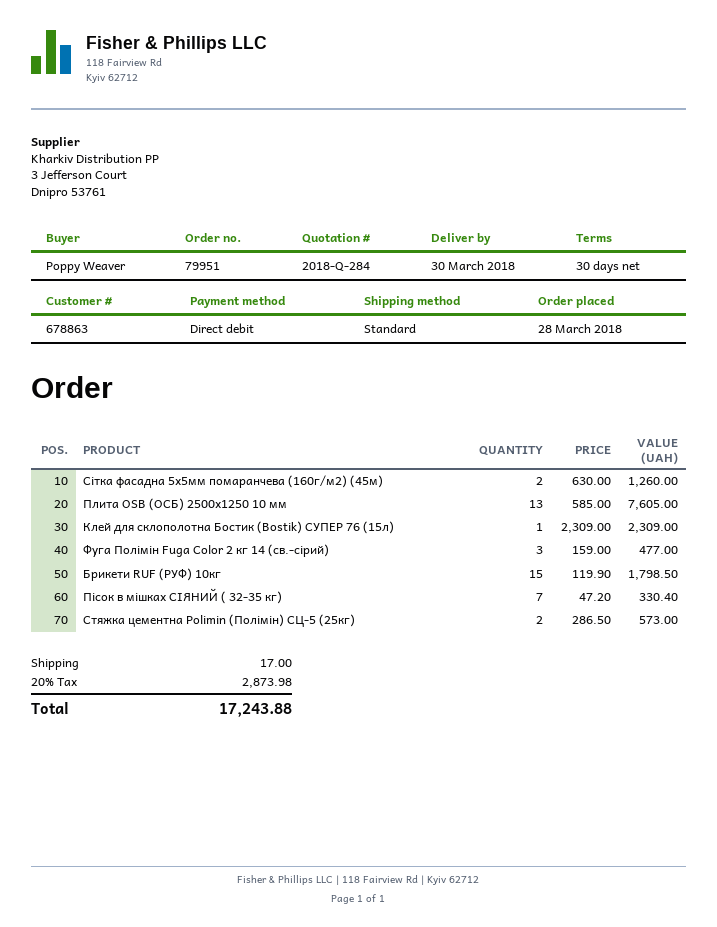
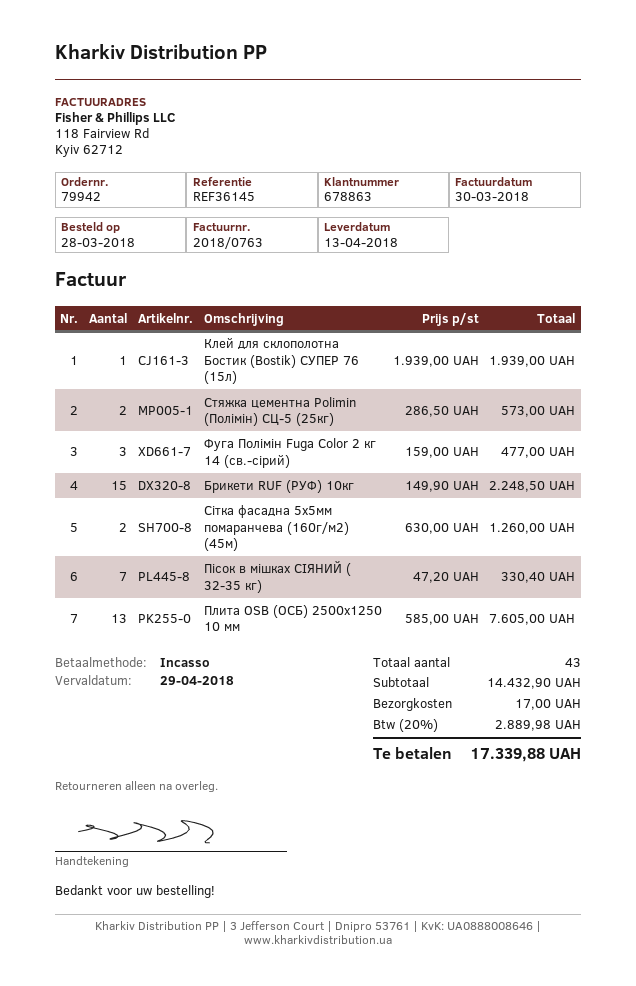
order number: 79951 -> 79942
delivery date: 2018-03-30 -> 2018-04-13
Клей для склополотна Бостик (Bostik) СУПЕР 76 (15л): 1 x 2309.00 = 2309.00 -> 1 x 1939.00 = 1939.00
Брикети RUF (РУФ) 10кг: 15 x 119.90 = 1798.50 -> 15 x 149.90 = 2248.50
tax: 20% = 2873.98 -> 20% = 2889.98
total: 17243.88 -> 17339.88

